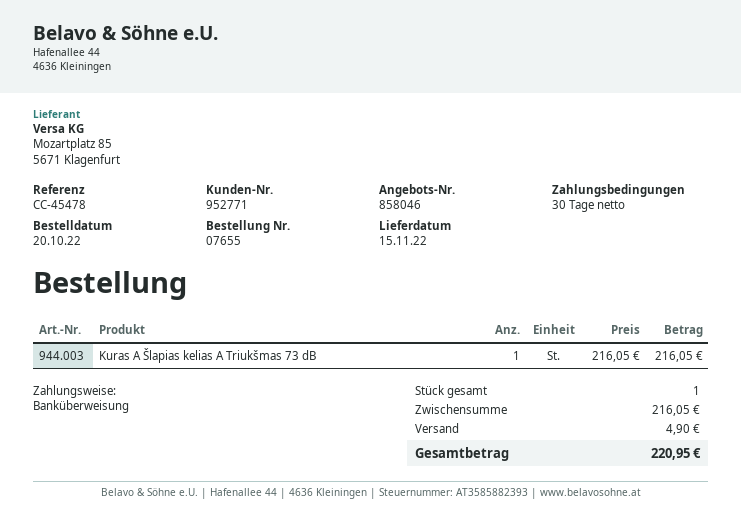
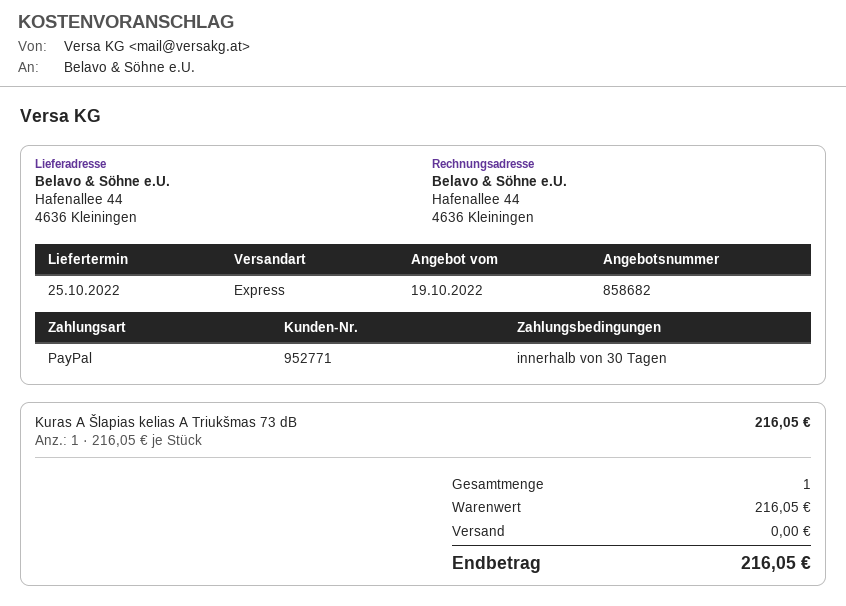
quote number: 858046 -> 858682
delivery date: 2022-11-15 -> 2022-10-25
payment method: bank transfer -> PayPal
shipping: 4.90 -> 0.00
total: 220.95 -> 216.05

